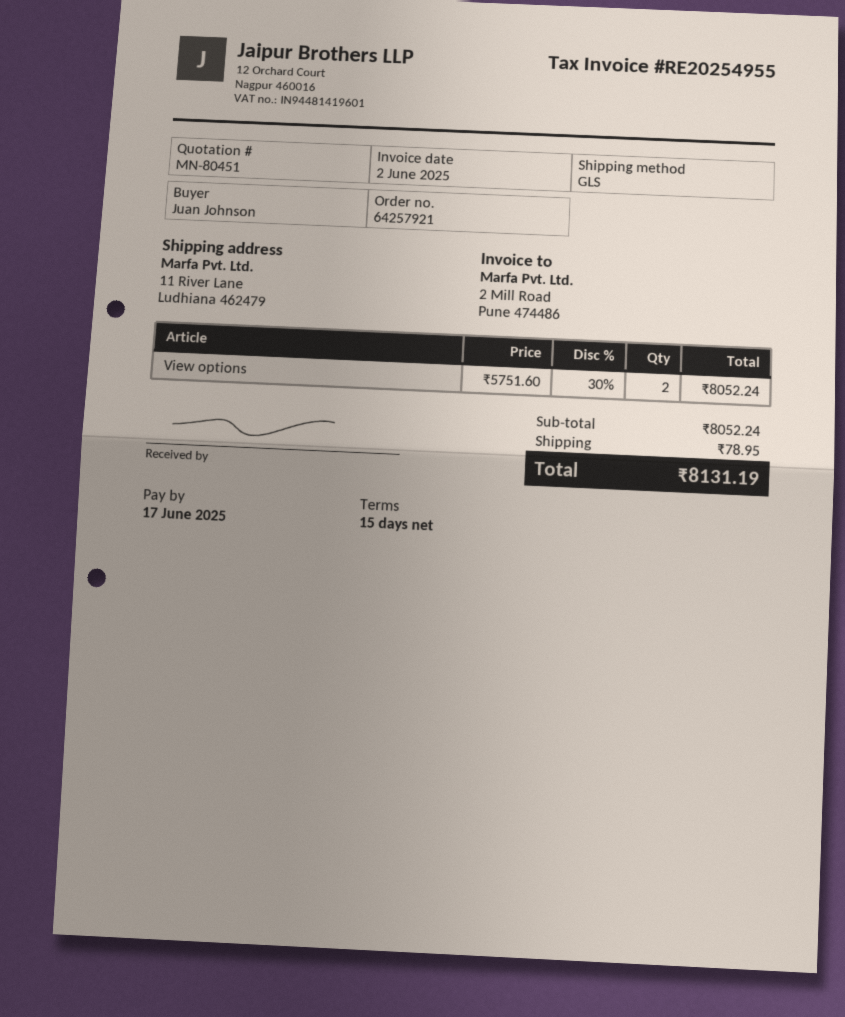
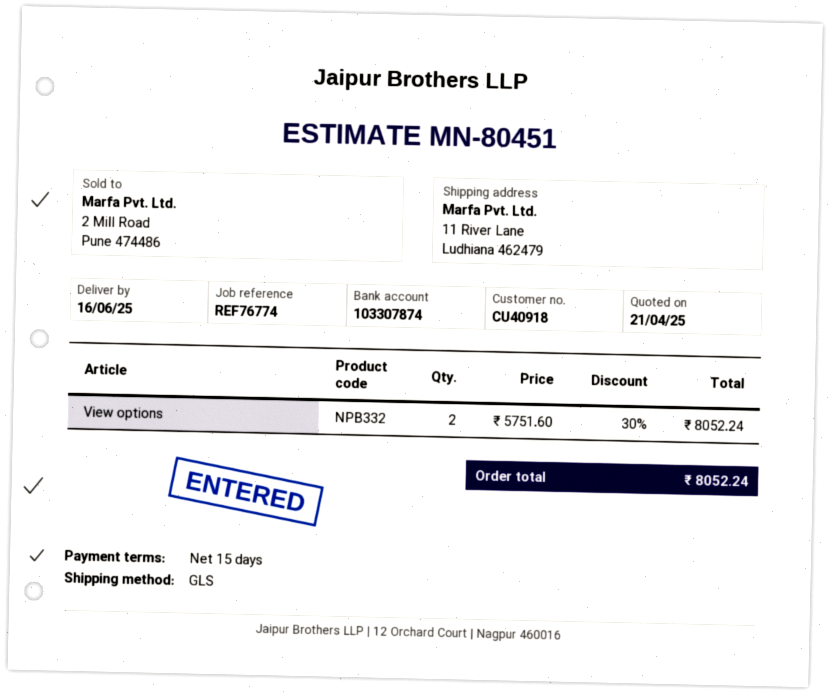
shipping: 78.95 -> none
total: 8131.19 -> 8052.24

